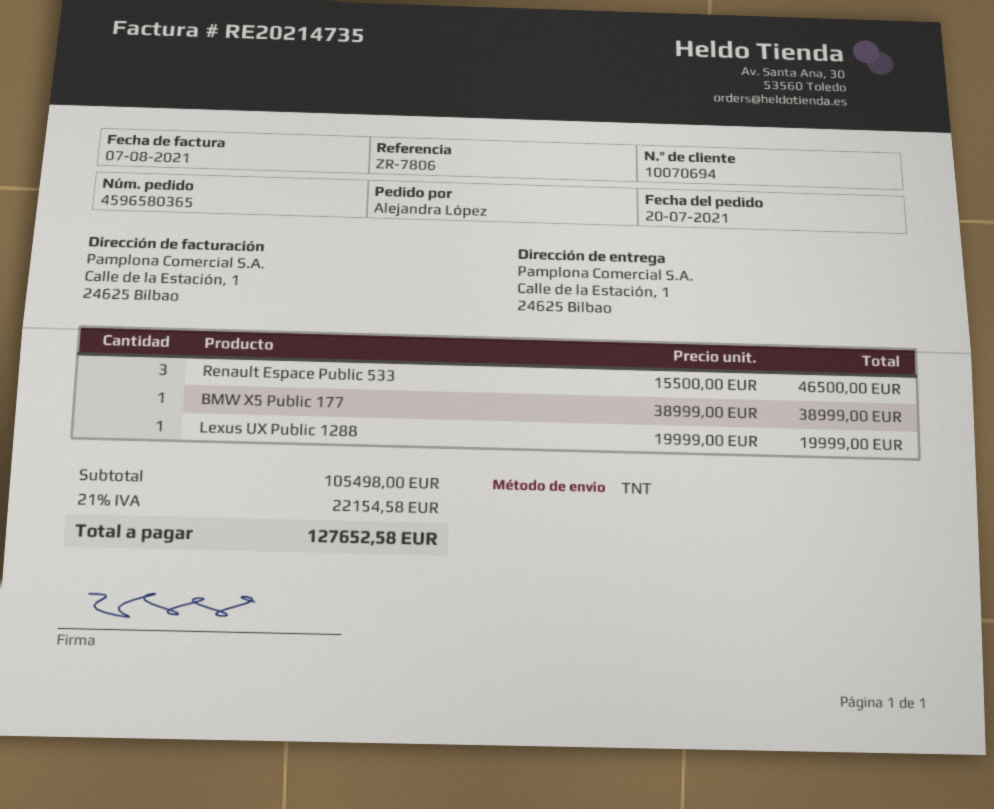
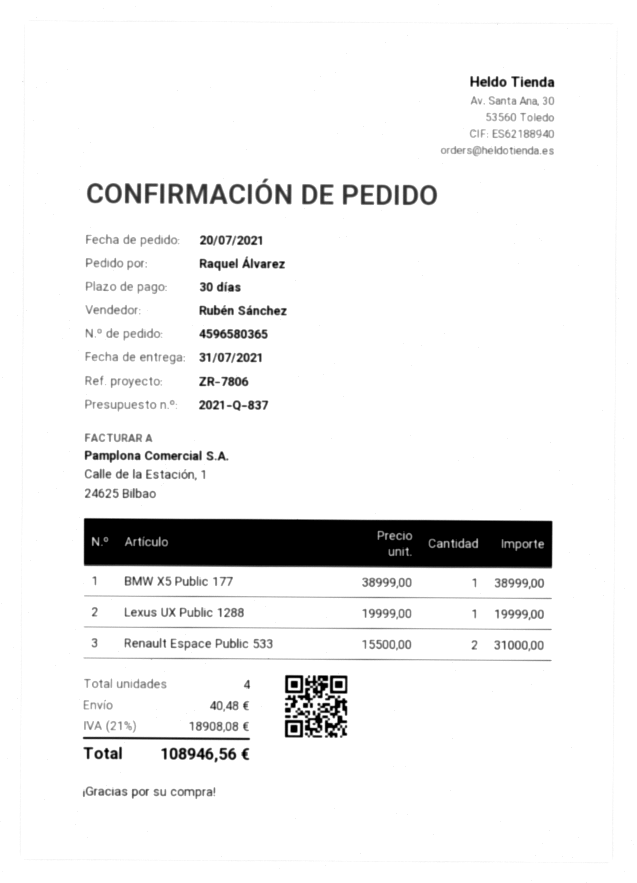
ordered by: Alejandra López -> Raquel Álvarez
Renault Espace Public 533: 3 x 15500.00 = 46500.00 -> 2 x 15500.00 = 31000.00
shipping: none -> 40.48
tax: 21% = 22154.58 -> 21% = 18908.08
total: 127652.58 -> 108946.56

